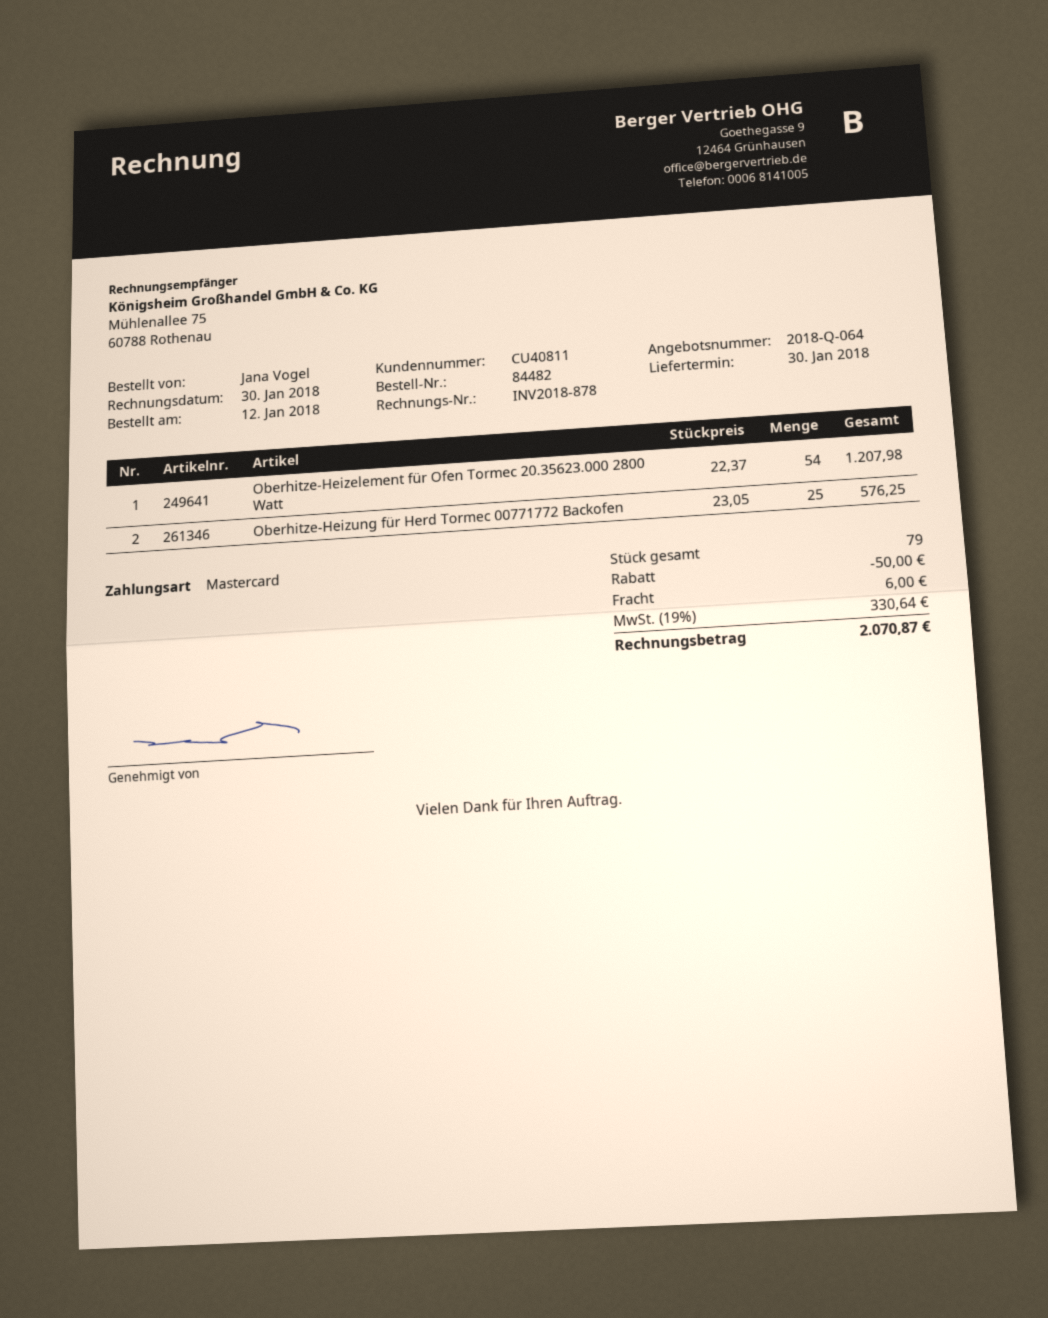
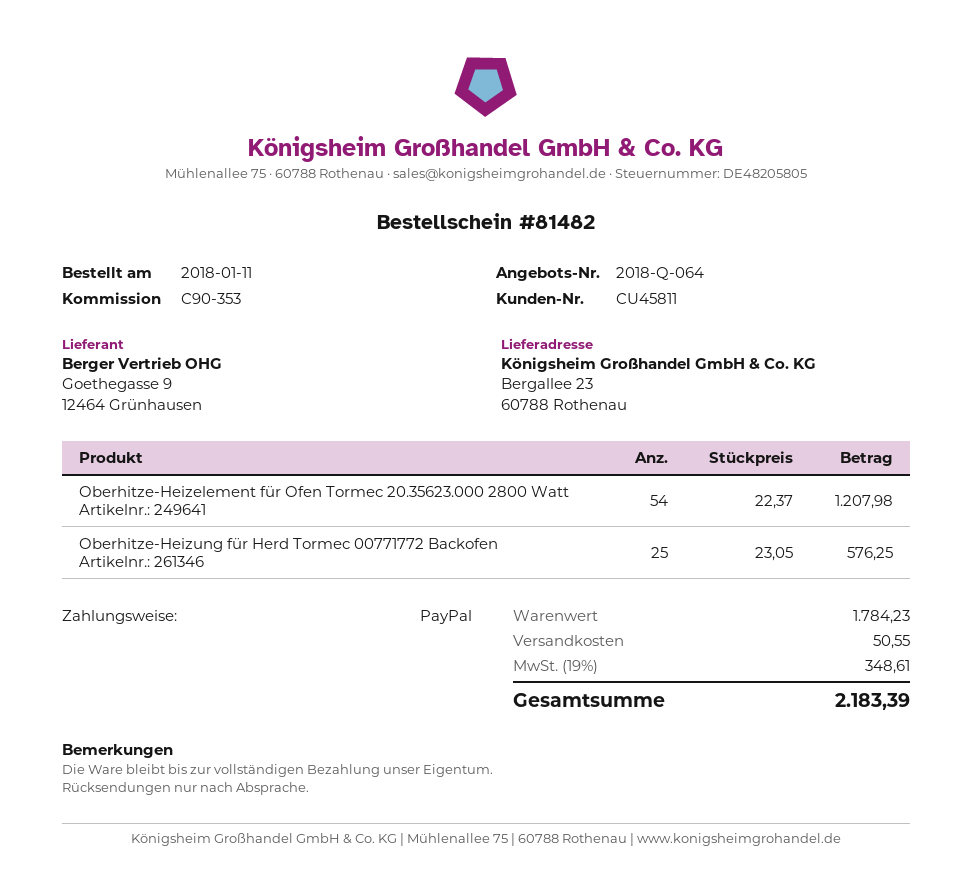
order number: 84482 -> 81482
order date: 2018-01-12 -> 2018-01-11
customer number: CU40811 -> CU45811
payment method: Mastercard -> PayPal
discount: 50.00 -> none
shipping: 6.00 -> 50.55
tax: 19% = 330.64 -> 19% = 348.61
total: 2070.87 -> 2183.39

